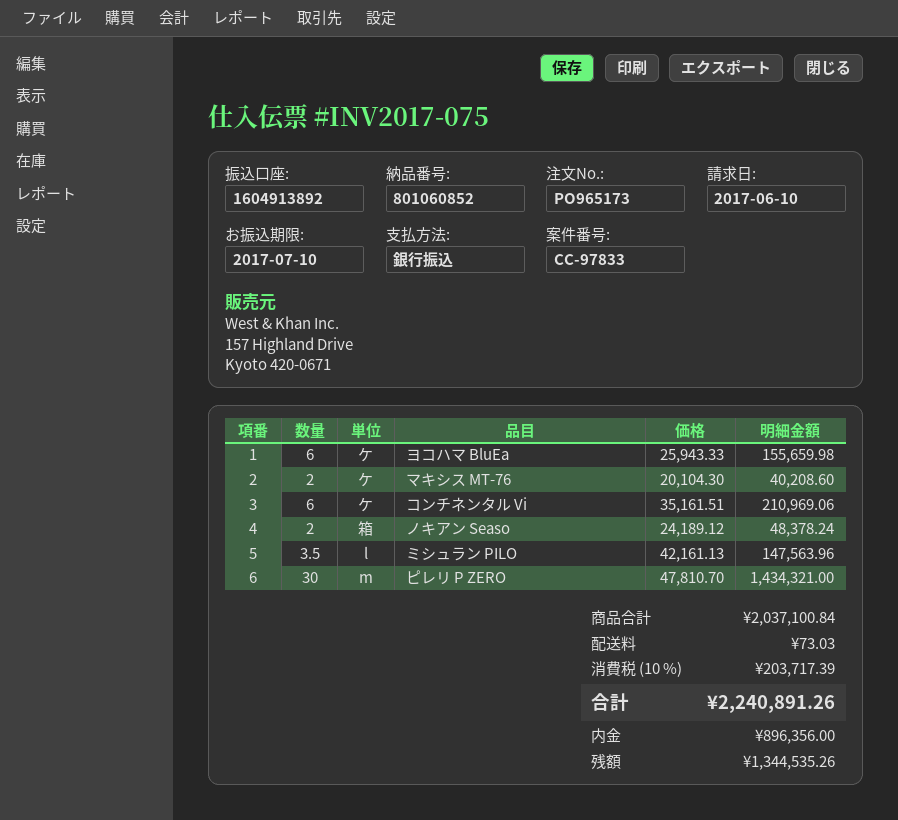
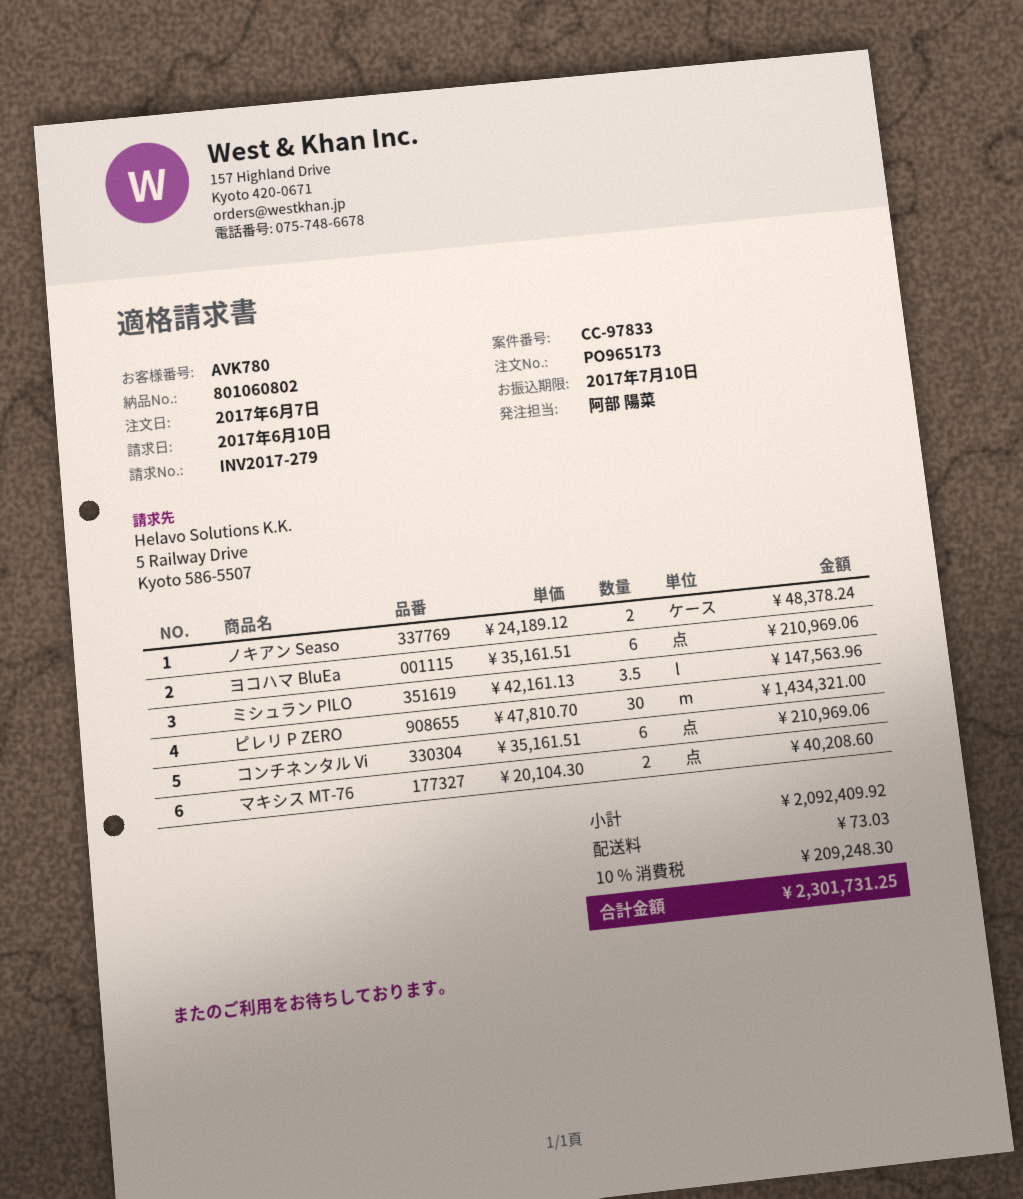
delivery note number: 801060852 -> 801060802
invoice number: INV2017-075 -> INV2017-279
ヨコハマ BluEa: 6 x 25943.33 = 155659.98 -> 6 x 35161.51 = 210969.06
subtotal: 2037100.84 -> 2092409.92
tax: 10% = 203717.39 -> 10% = 209248.30
total: 2240891.26 -> 2301731.25

